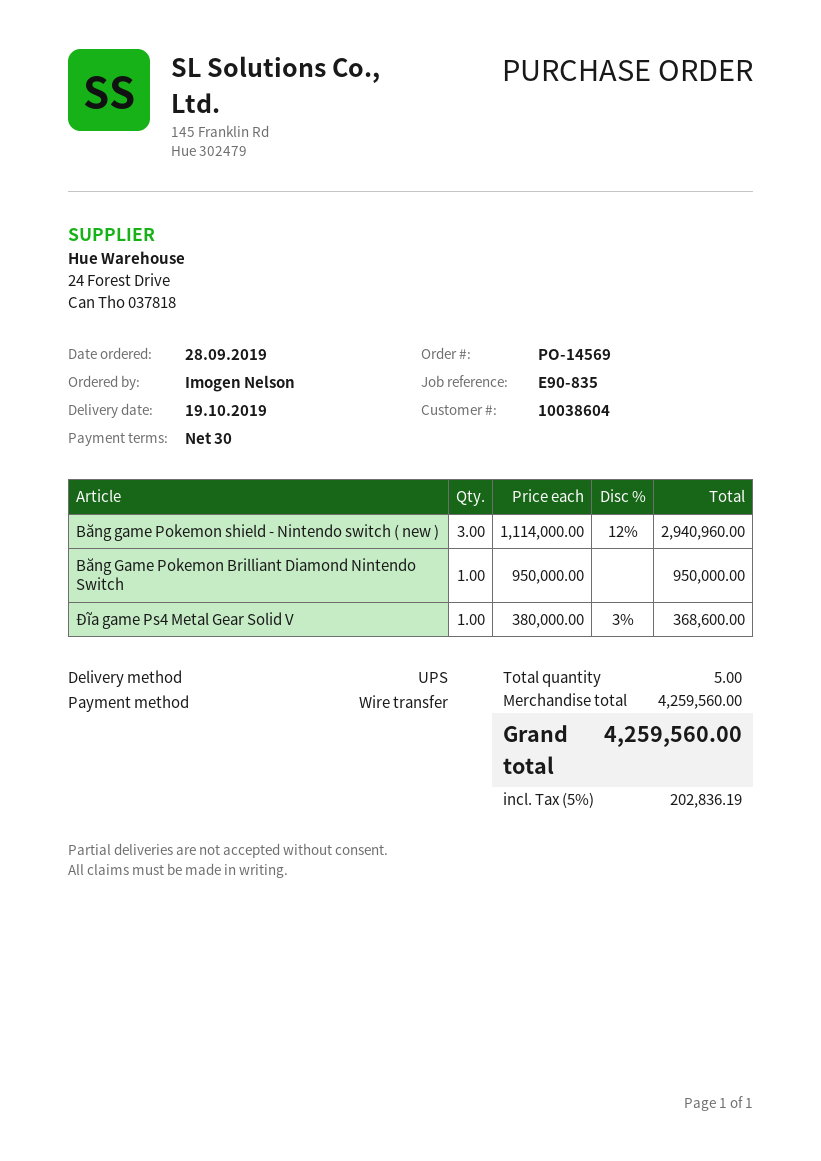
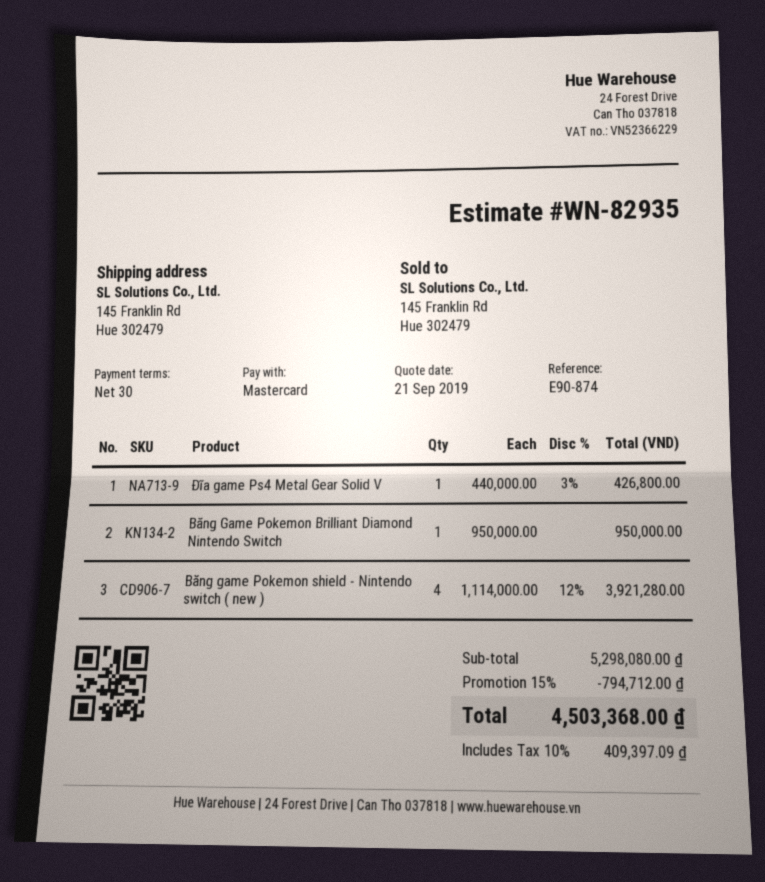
reference: E90-835 -> E90-874
payment method: bank transfer -> Mastercard
Băng game Pokemon shield - Nintendo switch ( new ): 3 x 1114000.00 - 12% = 2940960.00 -> 4 x 1114000.00 - 12% = 3921280.00
Đĩa game Ps4 Metal Gear Solid V: 1 x 380000.00 - 3% = 368600.00 -> 1 x 440000.00 - 3% = 426800.00
subtotal: 4259560.00 -> 5298080.00
discount: none -> 15% = 794712.00
tax: 5% = 202836.19 -> 10% = 409397.09
total: 4259560.00 -> 4503368.00

